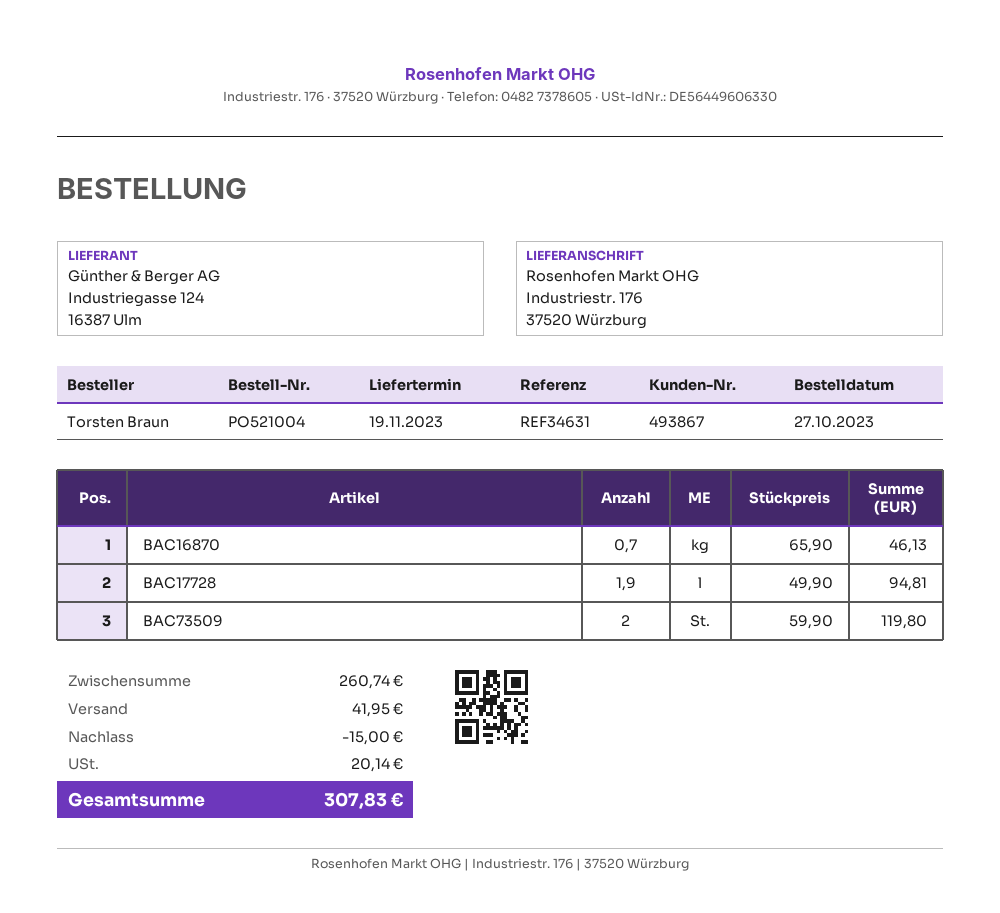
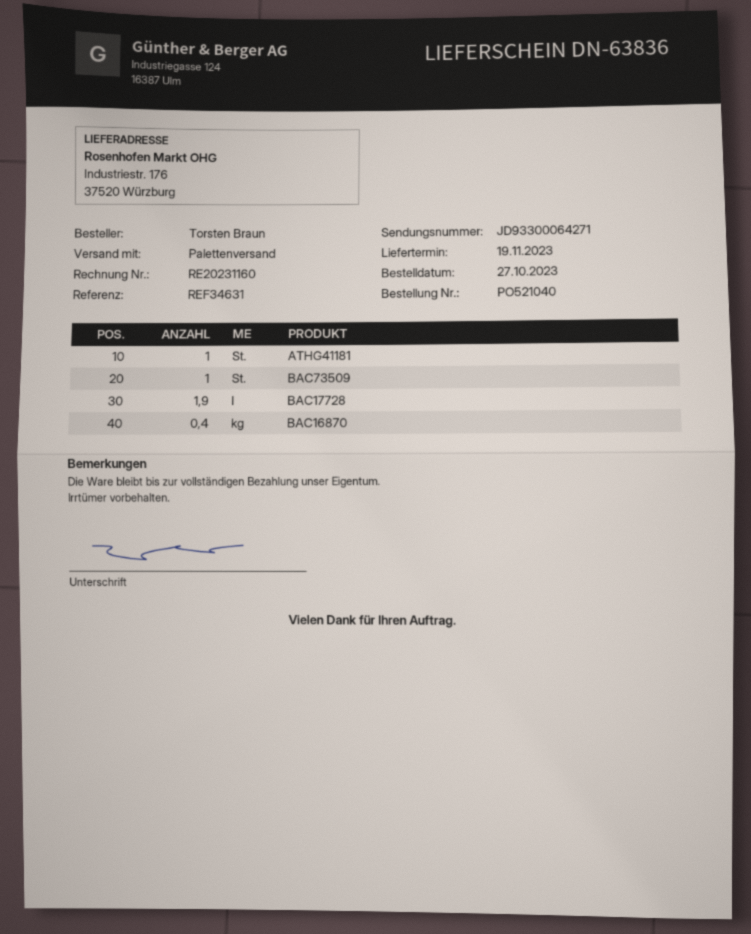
order number: PO521004 -> PO521040
BAC16870: 0.7 -> 0.4
BAC73509: 2 -> 1
ATHG41181: none -> 1

